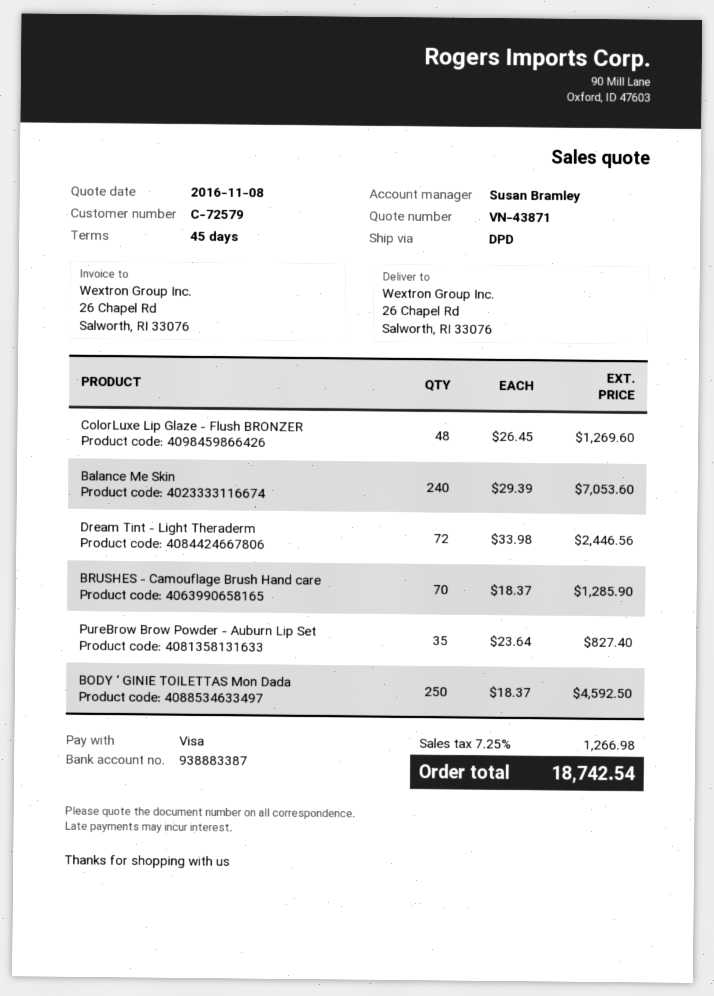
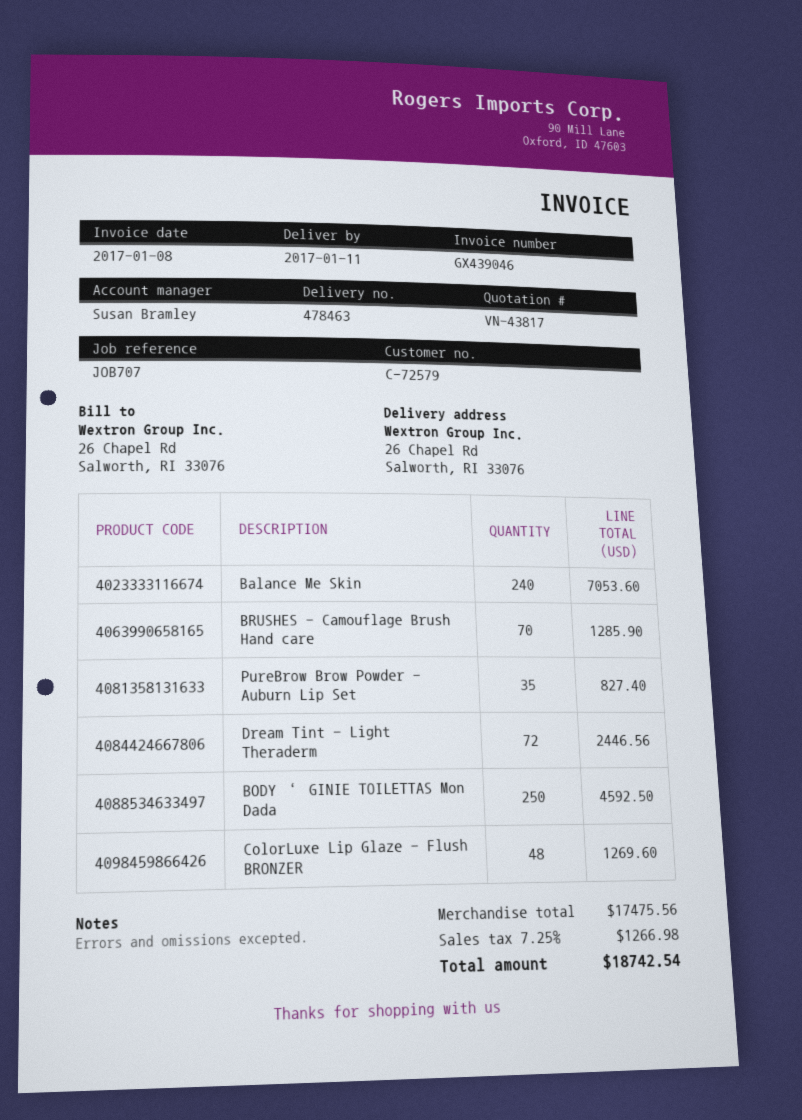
quote number: VN-43871 -> VN-43817

